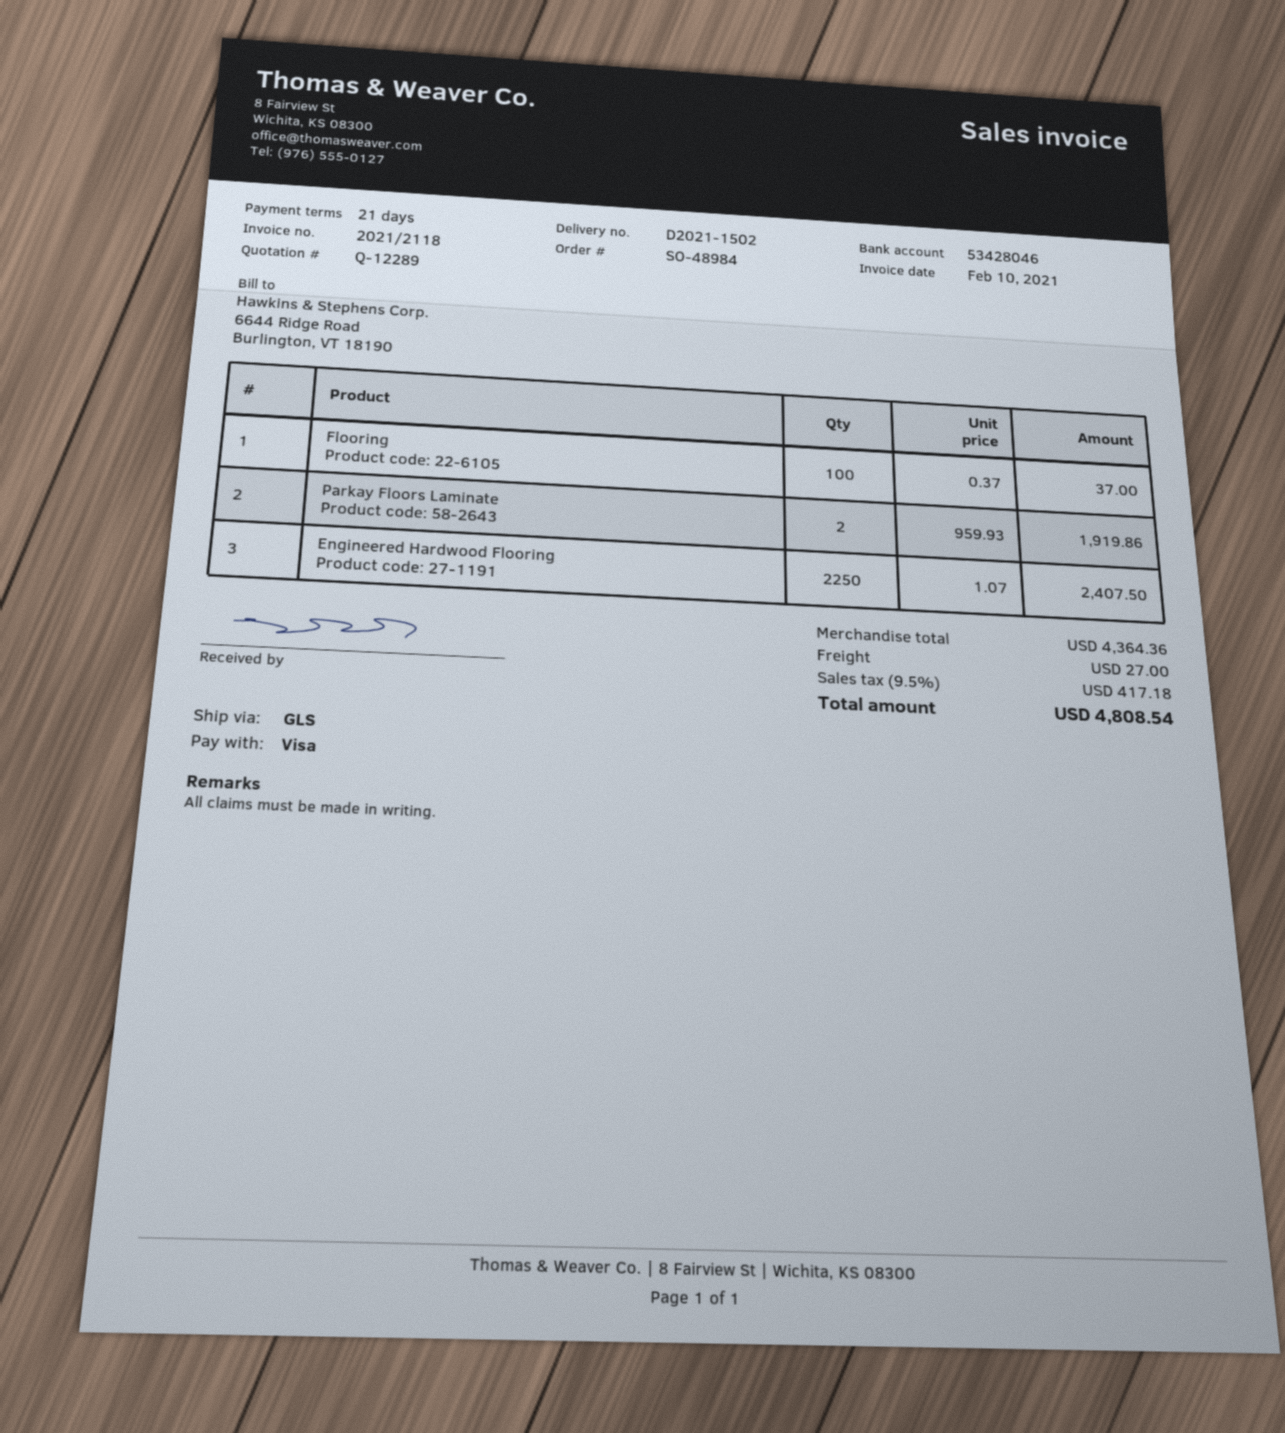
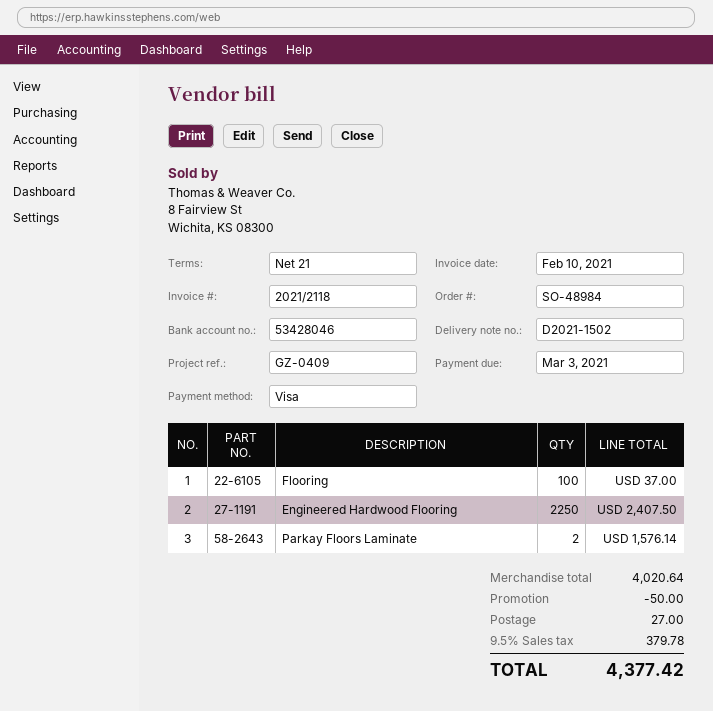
Parkay Floors Laminate: 2 for 1919.86 -> 2 for 1576.14
subtotal: 4364.36 -> 4020.64
discount: none -> 50.00
tax: 9.5% = 417.18 -> 9.5% = 379.78
total: 4808.54 -> 4377.42

